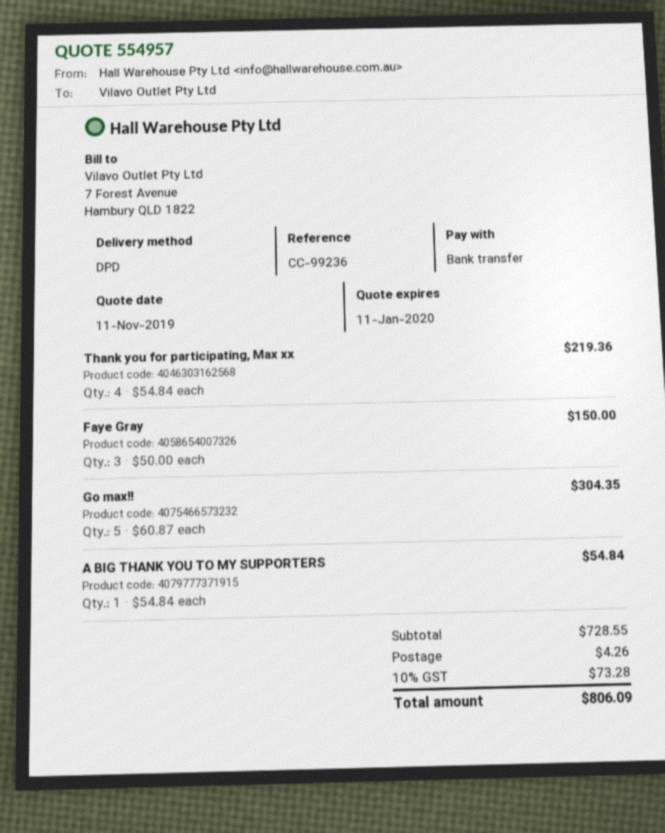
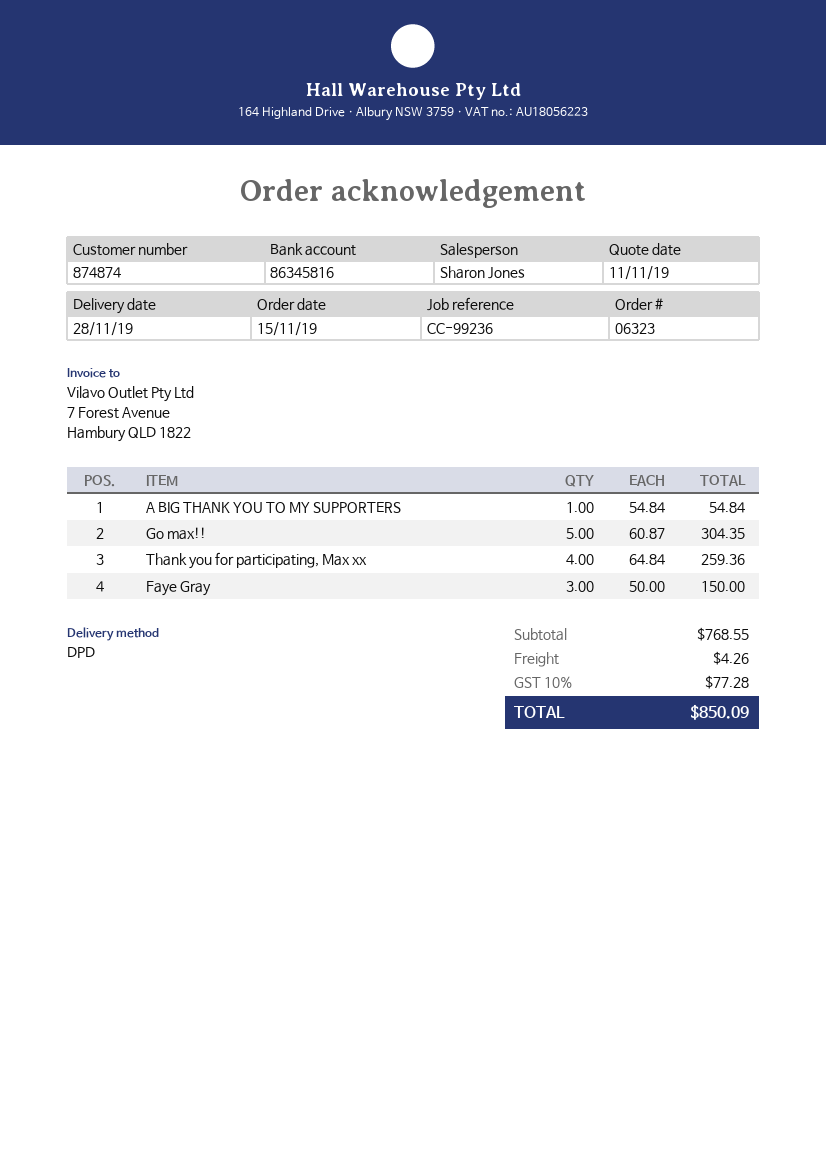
Thank you for participating, Max xx: 4 x 54.84 = 219.36 -> 4 x 64.84 = 259.36
subtotal: 728.55 -> 768.55
tax: 10% = 73.28 -> 10% = 77.28
total: 806.09 -> 850.09

